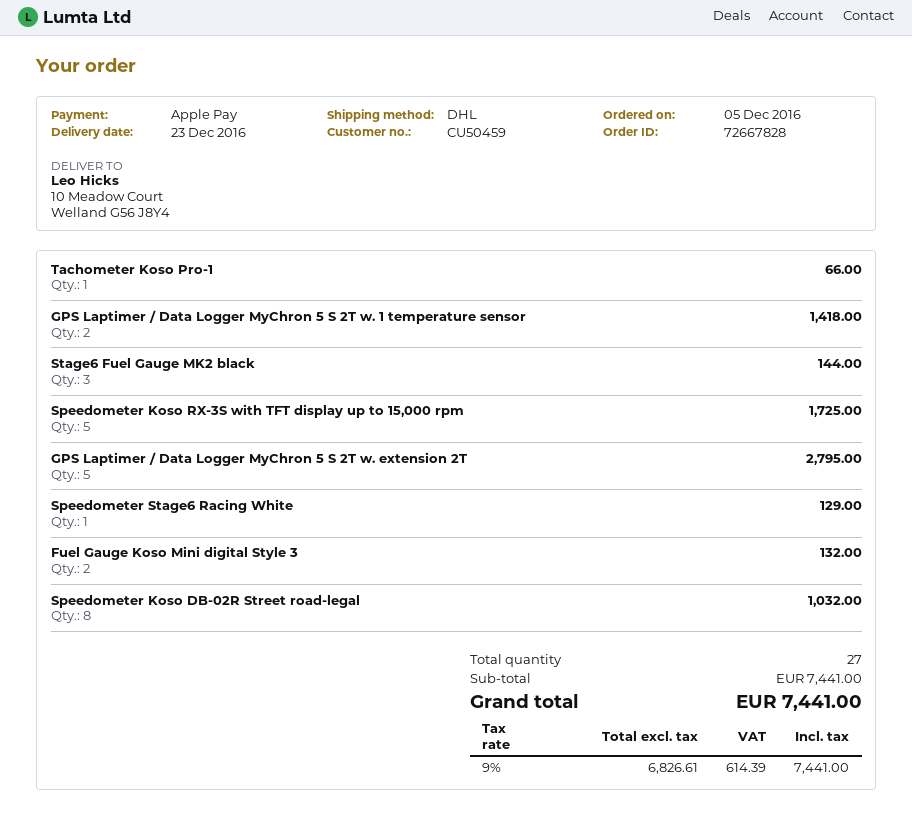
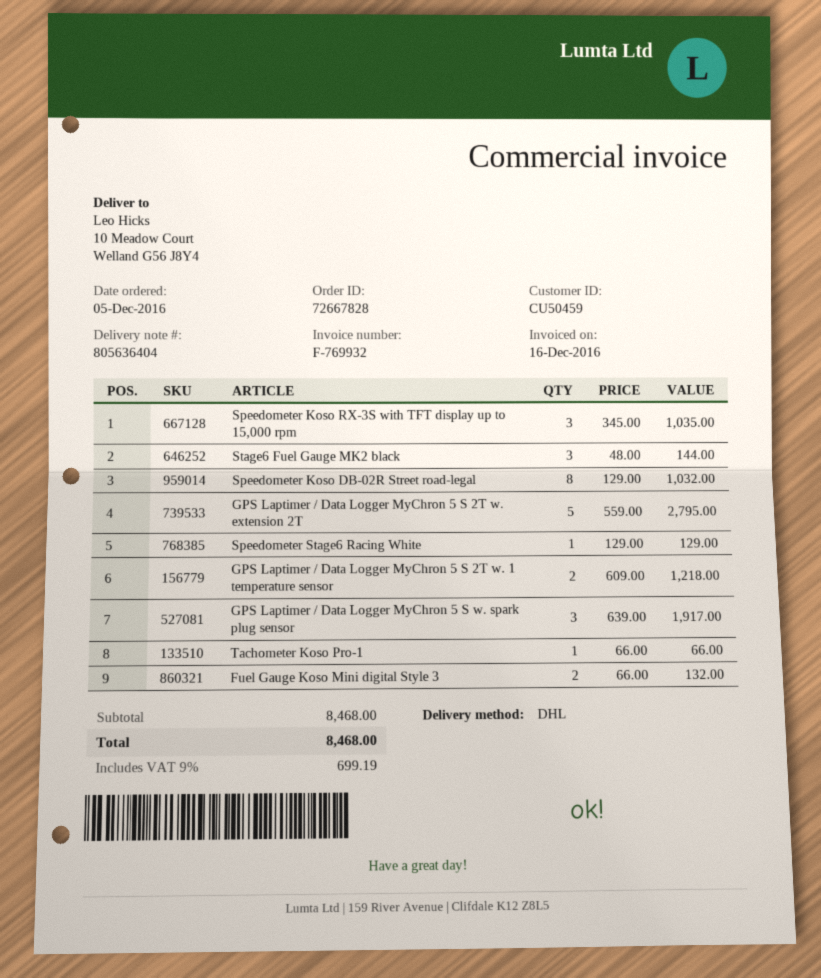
GPS Laptimer / Data Logger MyChron 5 S 2T w. 1 temperature sensor: 2 for 1418.00 -> 2 for 1218.00
Speedometer Koso RX-3S with TFT display up to 15,000 rpm: 5 for 1725.00 -> 3 for 1035.00
GPS Laptimer / Data Logger MyChron 5 S w. spark plug sensor: none -> 3 for 1917.00
subtotal: 7441.00 -> 8468.00
tax: 9% = 614.39 -> 9% = 699.19
total: 7441.00 -> 8468.00

